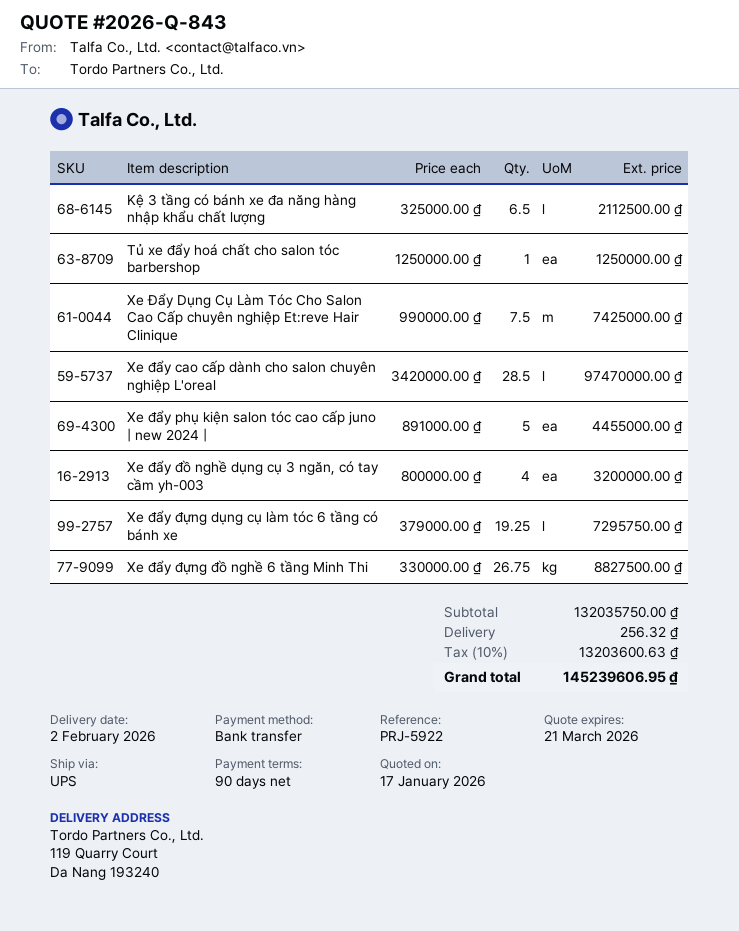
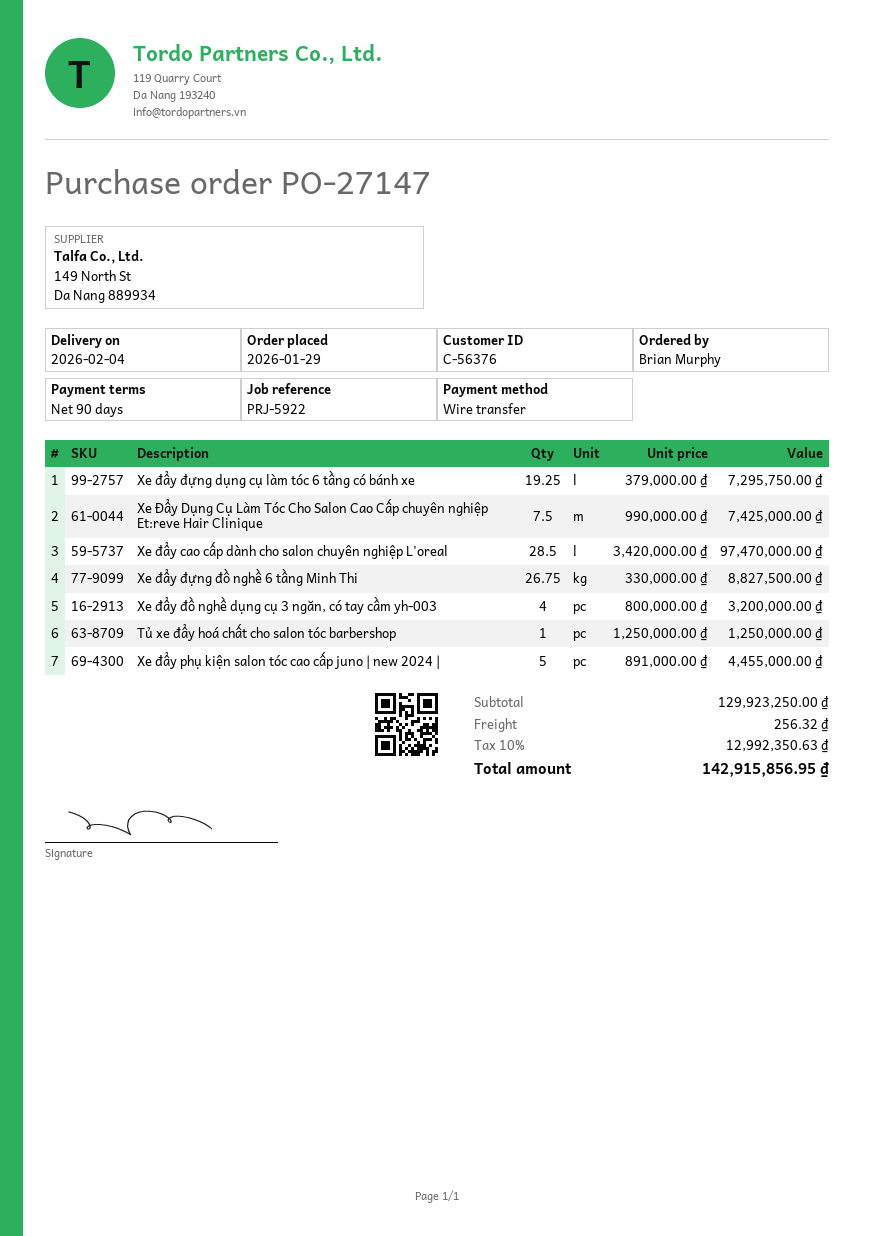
delivery date: 2026-02-02 -> 2026-02-04
Kệ 3 tầng có bánh xe đa năng hàng nhập khẩu chất lượng: 6.5 x 325000.00 = 2112500.00 -> none
subtotal: 132035750.00 -> 129923250.00
tax: 10% = 13203600.63 -> 10% = 12992350.63
total: 145239606.95 -> 142915856.95

